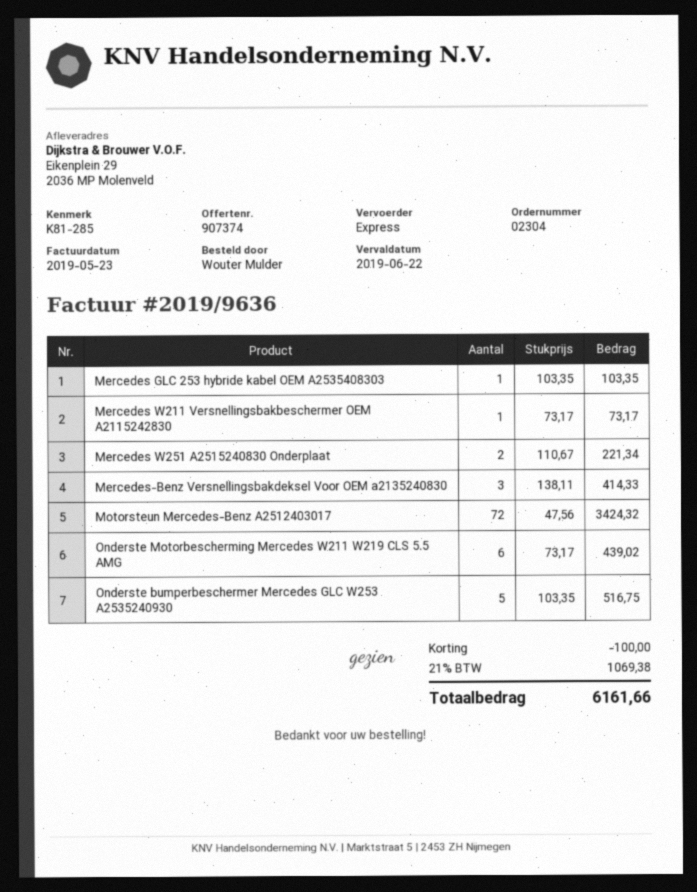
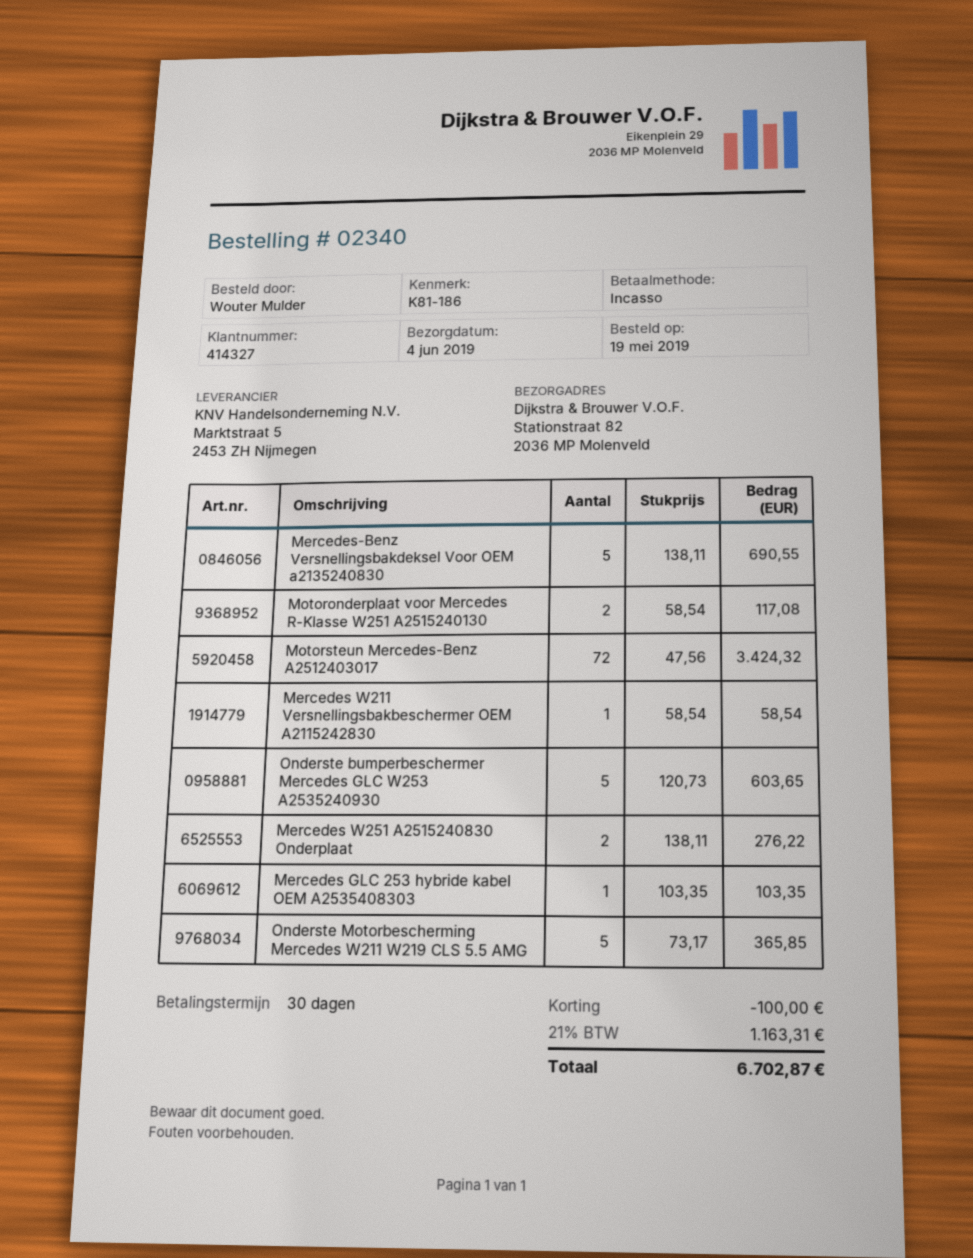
order number: 02304 -> 02340
reference: K81-285 -> K81-186
ship to: Eikenplein 29, 2036 MP Molenveld -> Stationstraat 82, 2036 MP Molenveld
Mercedes W211 Versnellingsbakbeschermer OEM A2115242830: 1 x 73.17 = 73.17 -> 1 x 58.54 = 58.54
Mercedes W251 A2515240830 Onderplaat: 2 x 110.67 = 221.34 -> 2 x 138.11 = 276.22
Mercedes-Benz Versnellingsbakdeksel Voor OEM a2135240830: 3 x 138.11 = 414.33 -> 5 x 138.11 = 690.55
Onderste Motorbescherming Mercedes W211 W219 CLS 5.5 AMG: 6 x 73.17 = 439.02 -> 5 x 73.17 = 365.85
Onderste bumperbeschermer Mercedes GLC W253 A2535240930: 5 x 103.35 = 516.75 -> 5 x 120.73 = 603.65
Motoronderplaat voor Mercedes R-Klasse W251 A2515240130: none -> 2 x 58.54 = 117.08
tax: 21% = 1069.38 -> 21% = 1163.31
total: 6161.66 -> 6702.87

